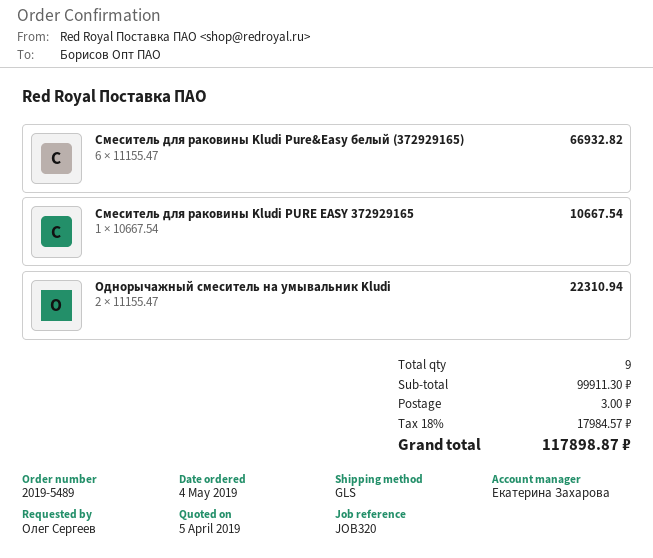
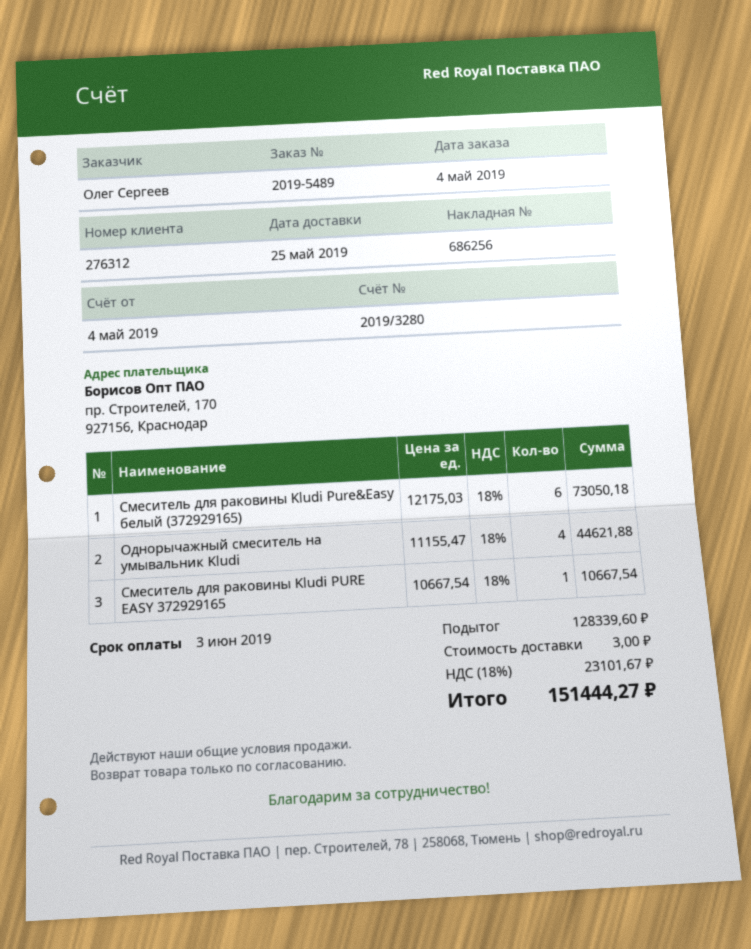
Смеситель для раковины Kludi Pure&Easy белый (372929165): 6 x 11155.47 = 66932.82 -> 6 x 12175.03 = 73050.18
Однорычажный смеситель на умывальник Kludi: 2 x 11155.47 = 22310.94 -> 4 x 11155.47 = 44621.88
subtotal: 99911.30 -> 128339.60
tax: 18% = 17984.57 -> 18% = 23101.67
total: 117898.87 -> 151444.27

